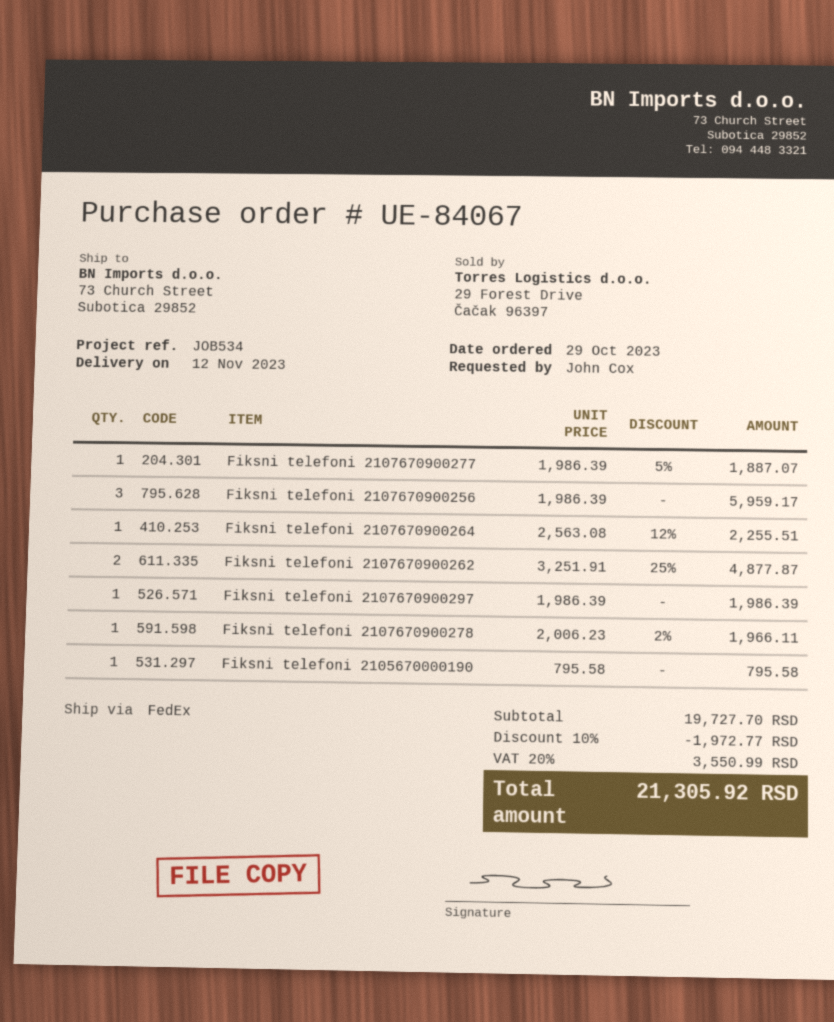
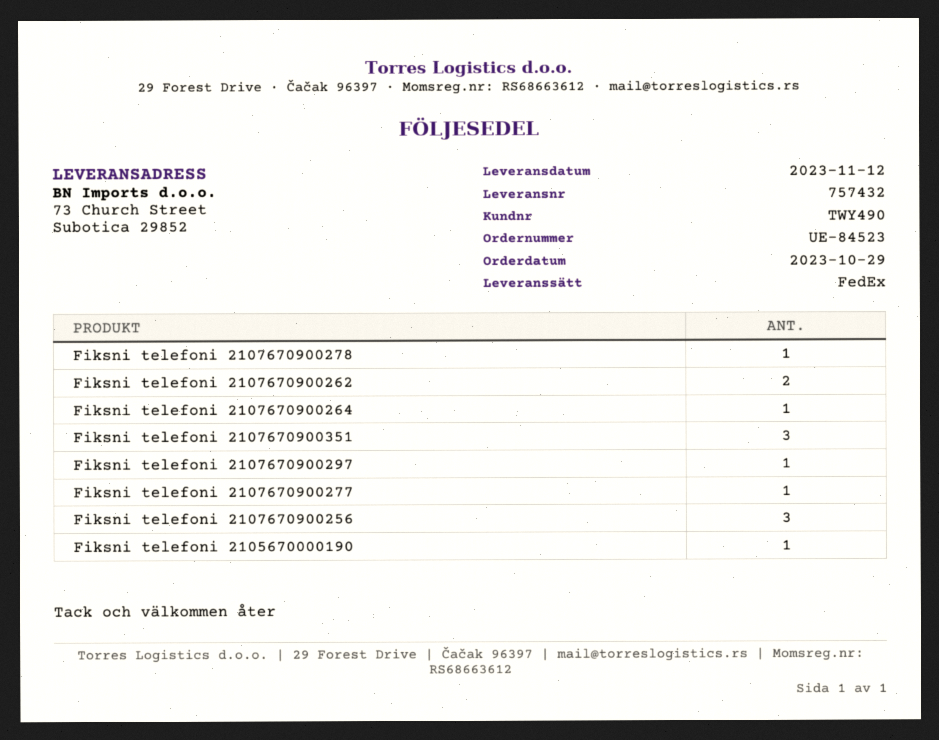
order number: UE-84067 -> UE-84523
Fiksni telefoni 2107670900351: none -> 3

